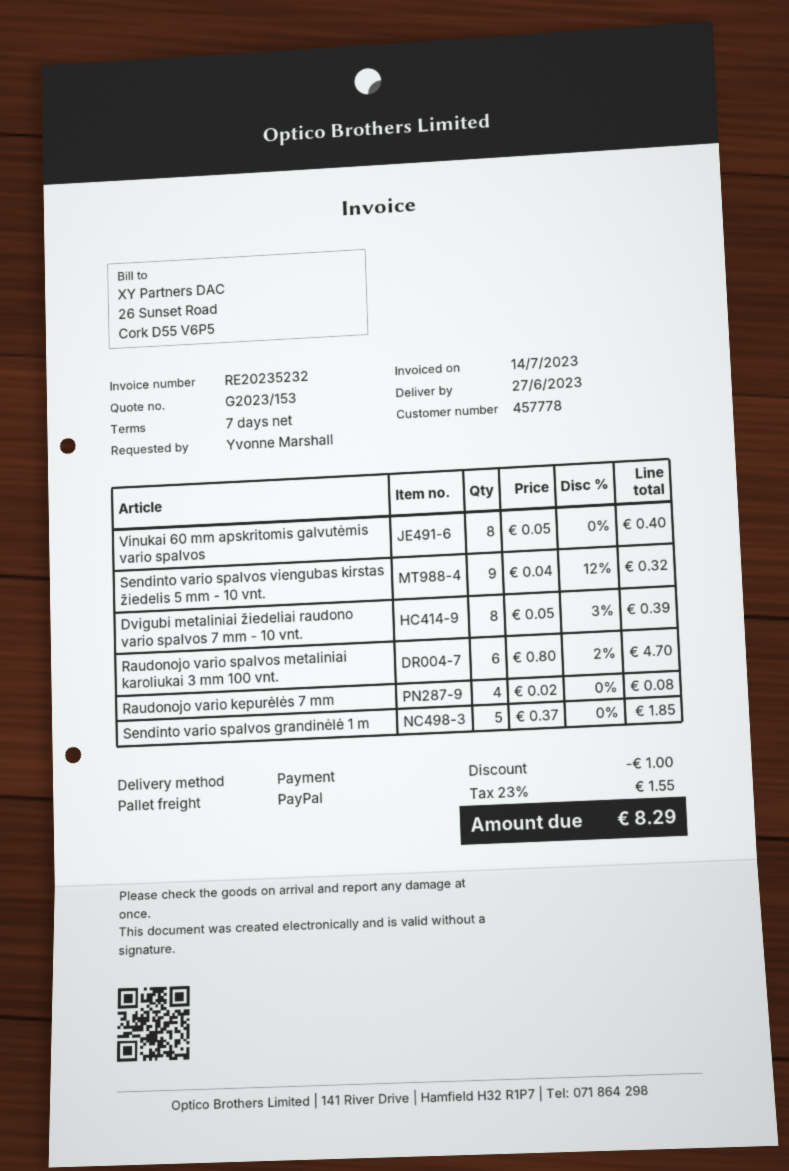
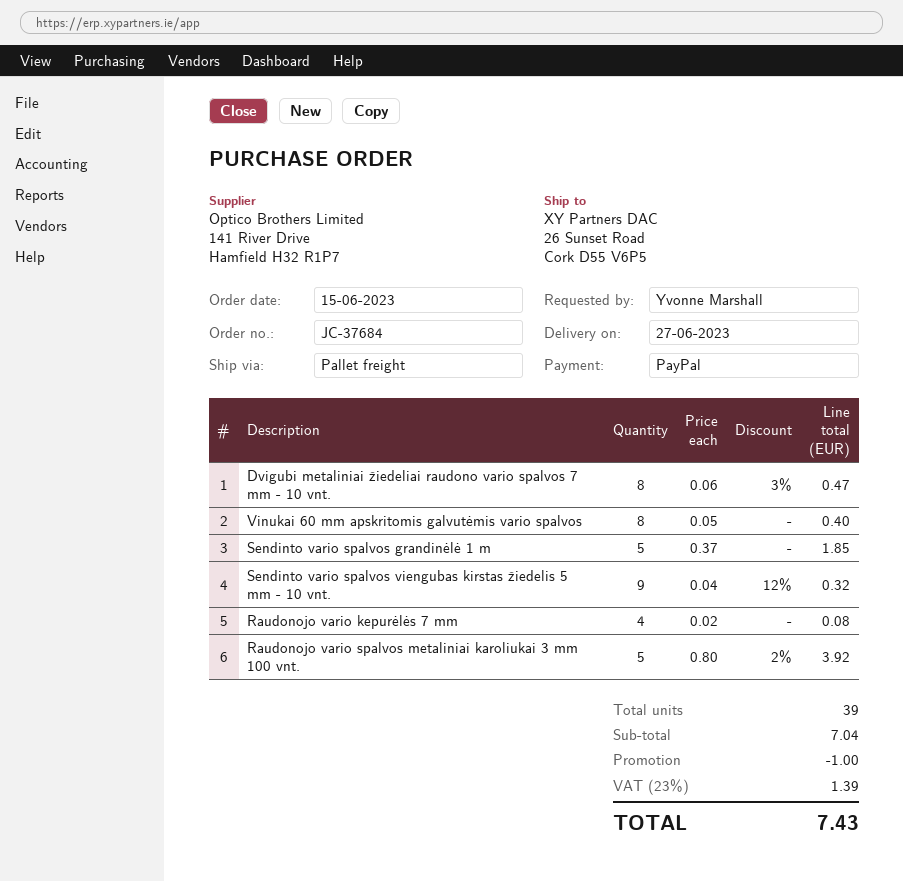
Dvigubi metaliniai žiedeliai raudono vario spalvos 7 mm - 10 vnt.: 8 x 0.05 - 3% = 0.39 -> 8 x 0.06 - 3% = 0.47
Raudonojo vario spalvos metaliniai karoliukai 3 mm 100 vnt.: 6 x 0.80 - 2% = 4.70 -> 5 x 0.80 - 2% = 3.92
tax: 23% = 1.55 -> 23% = 1.39
total: 8.29 -> 7.43

